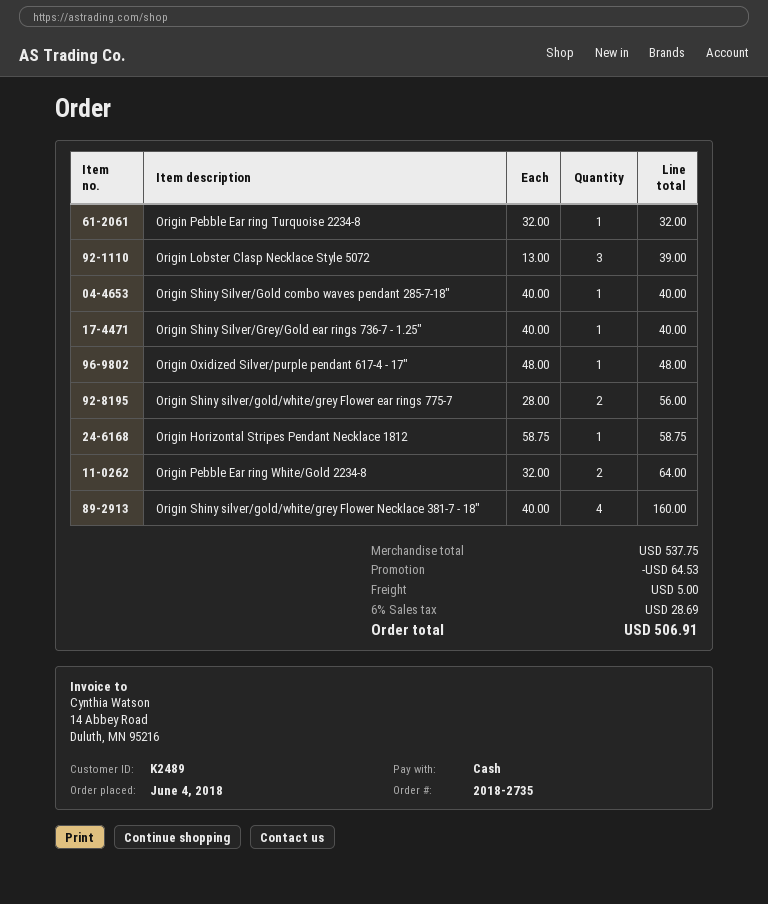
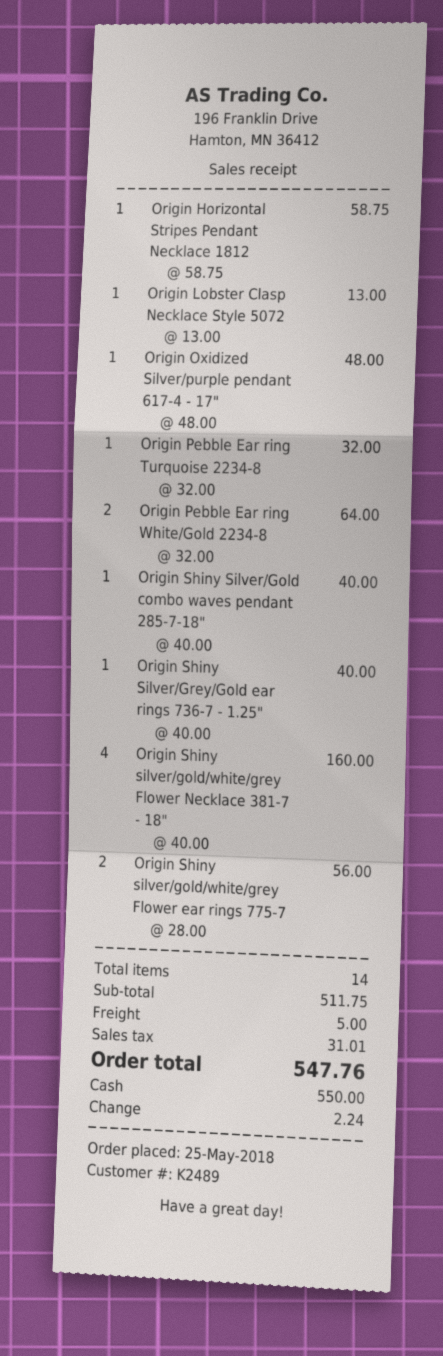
order date: 2018-06-04 -> 2018-05-25
Origin Lobster Clasp Necklace Style 5072: 3 x 13.00 = 39.00 -> 1 x 13.00 = 13.00
subtotal: 537.75 -> 511.75
discount: 64.53 -> none
tax: 28.69 -> 31.01
total: 506.91 -> 547.76

